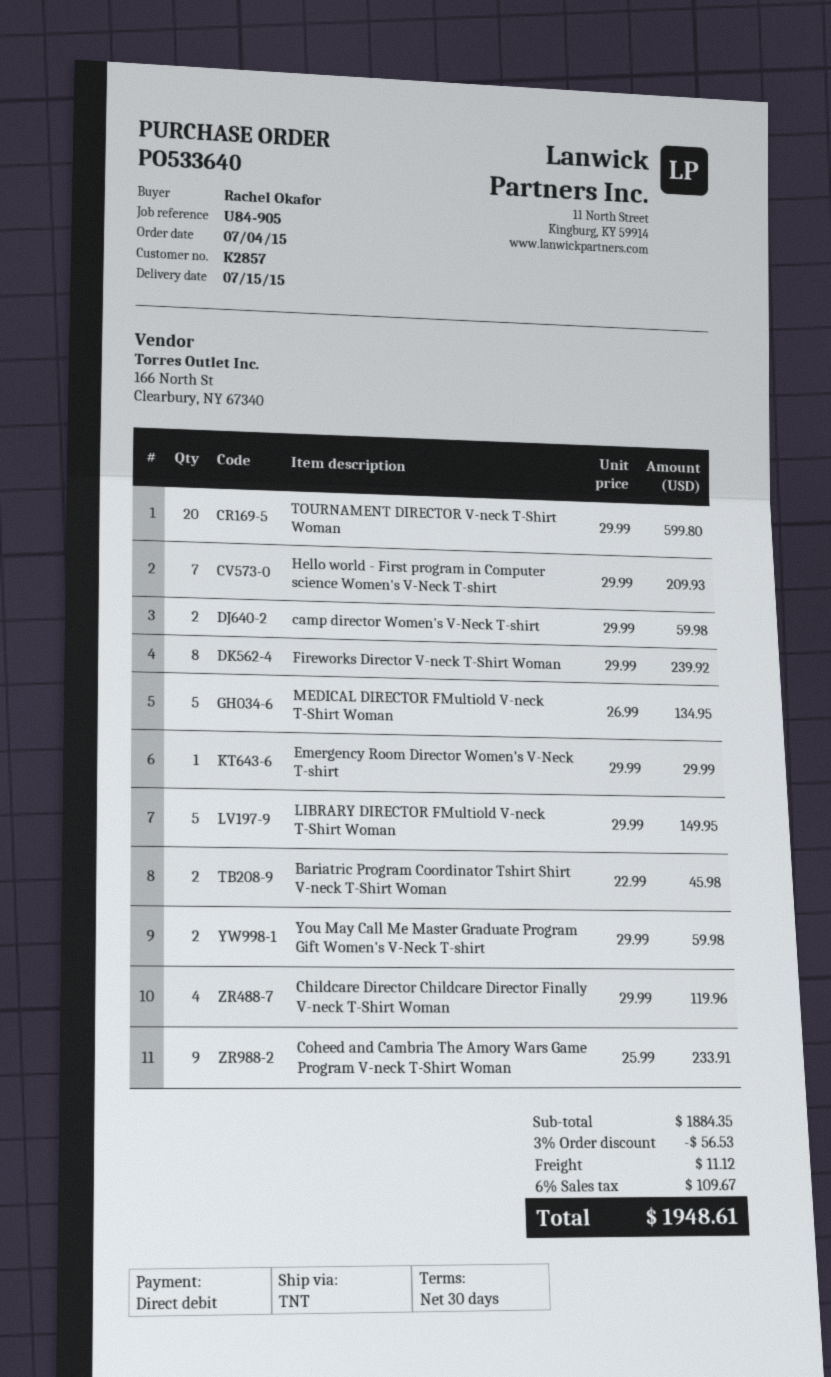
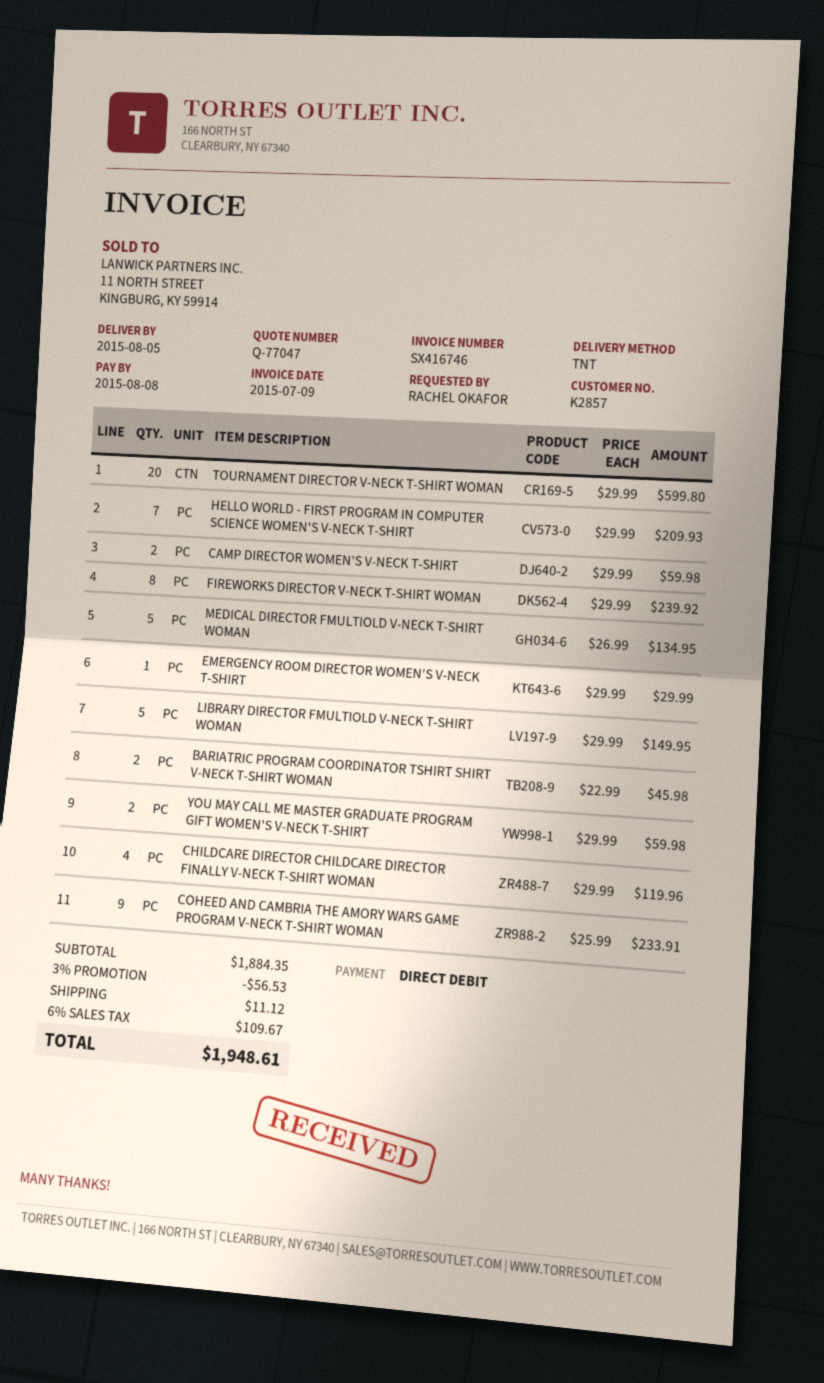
delivery date: 2015-07-15 -> 2015-08-05

